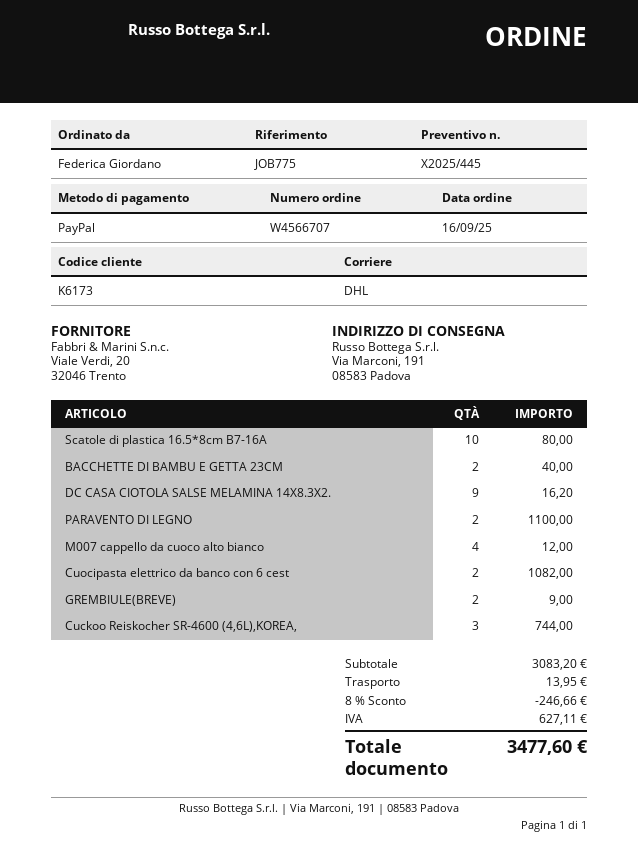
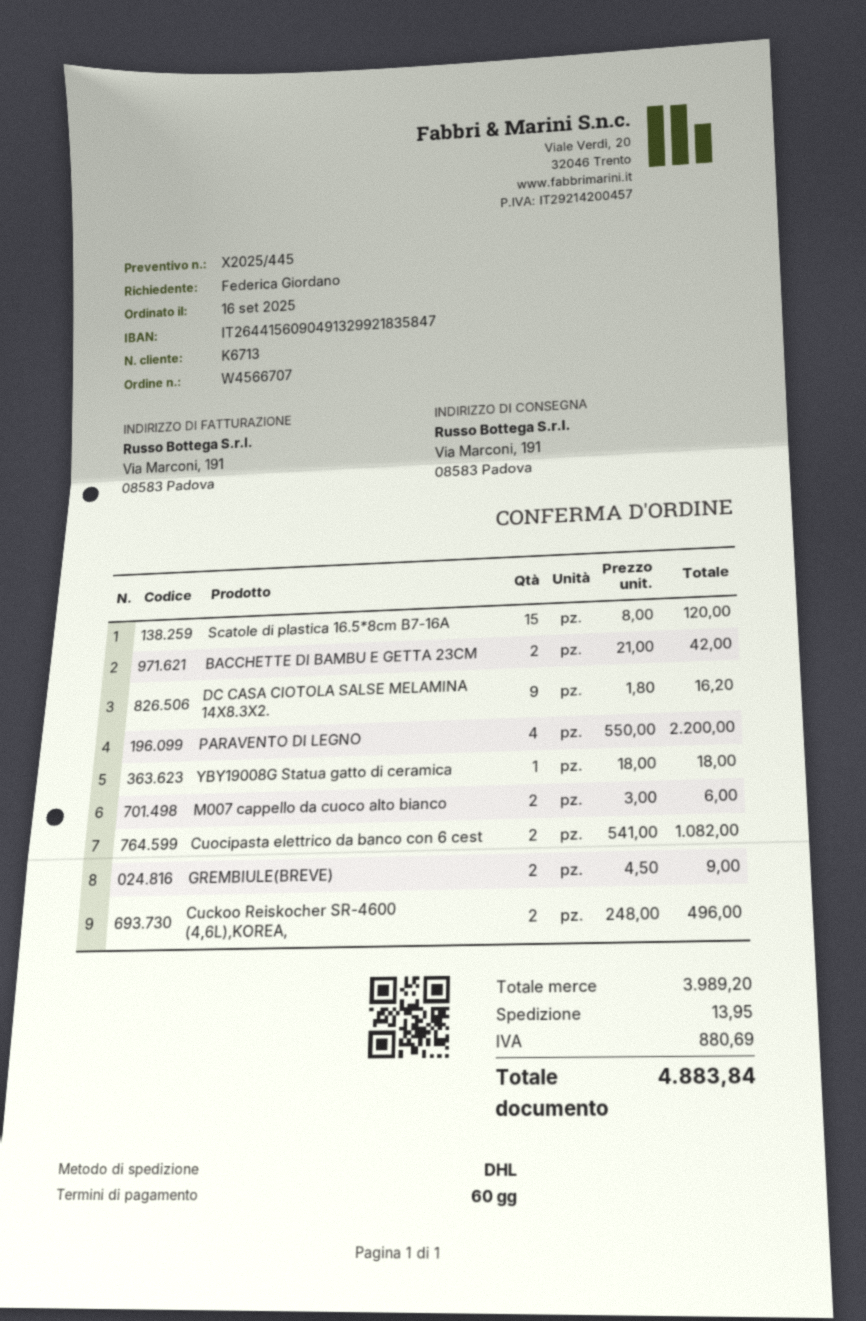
customer number: K6173 -> K6713
Scatole di plastica 16.5*8cm B7-16A: 10 for 80.00 -> 15 for 120.00
BACCHETTE DI BAMBU E GETTA 23CM: 2 for 40.00 -> 2 for 42.00
PARAVENTO DI LEGNO: 2 for 1100.00 -> 4 for 2200.00
M007 cappello da cuoco alto bianco: 4 for 12.00 -> 2 for 6.00
Cuckoo Reiskocher SR-4600 (4,6L),KOREA,: 3 for 744.00 -> 2 for 496.00
YBY19008G Statua gatto di ceramica: none -> 1 for 18.00
subtotal: 3083.20 -> 3989.20
discount: 8% = 246.66 -> none
tax: 627.11 -> 880.69
total: 3477.60 -> 4883.84

